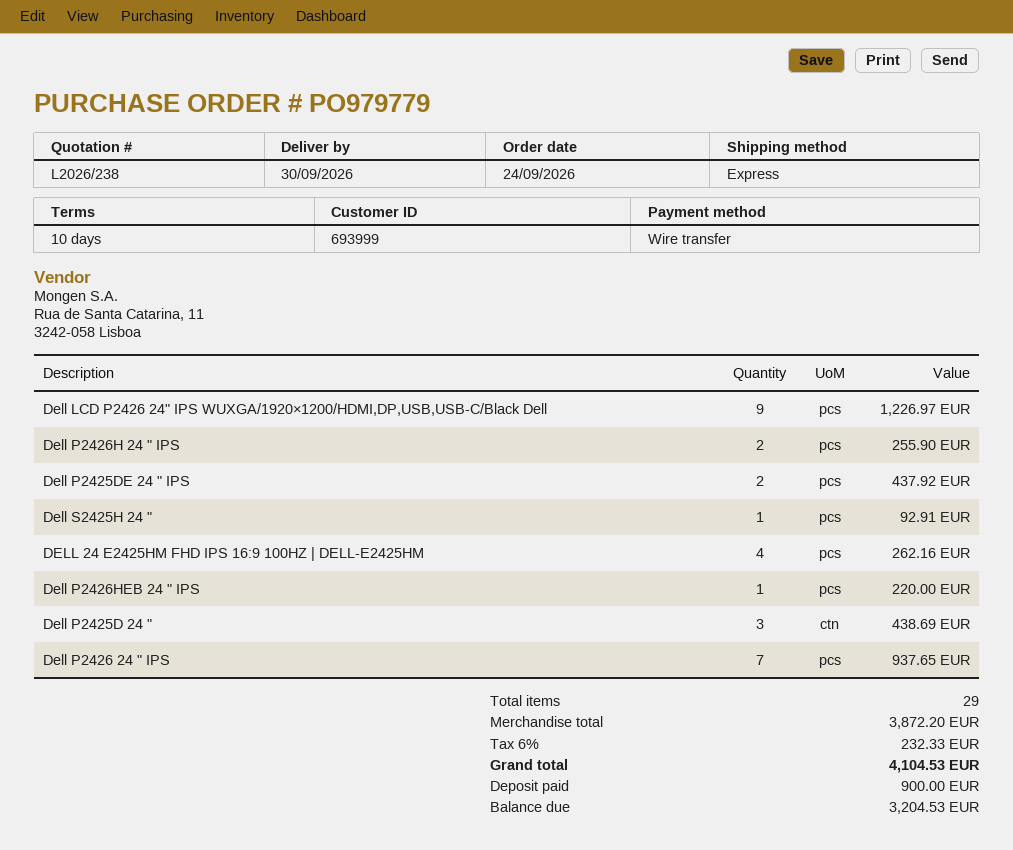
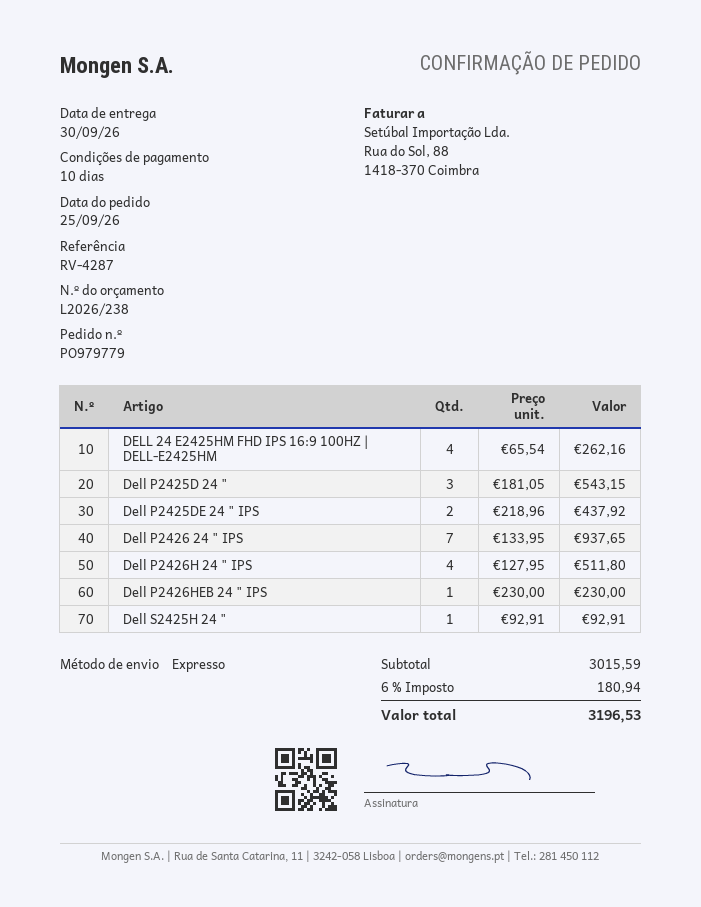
order date: 2026-09-24 -> 2026-09-25
Dell LCD P2426 24" IPS WUXGA/1920×1200/HDMI,DP,USB,USB-C/Black Dell: 9 for 1226.97 -> none
Dell P2426H 24 " IPS: 2 for 255.90 -> 4 for 511.80
Dell P2426HEB 24 " IPS: 1 for 220.00 -> 1 for 230.00
Dell P2425D 24 ": 3 for 438.69 -> 3 for 543.15
subtotal: 3872.20 -> 3015.59
tax: 6% = 232.33 -> 6% = 180.94
total: 4104.53 -> 3196.53

